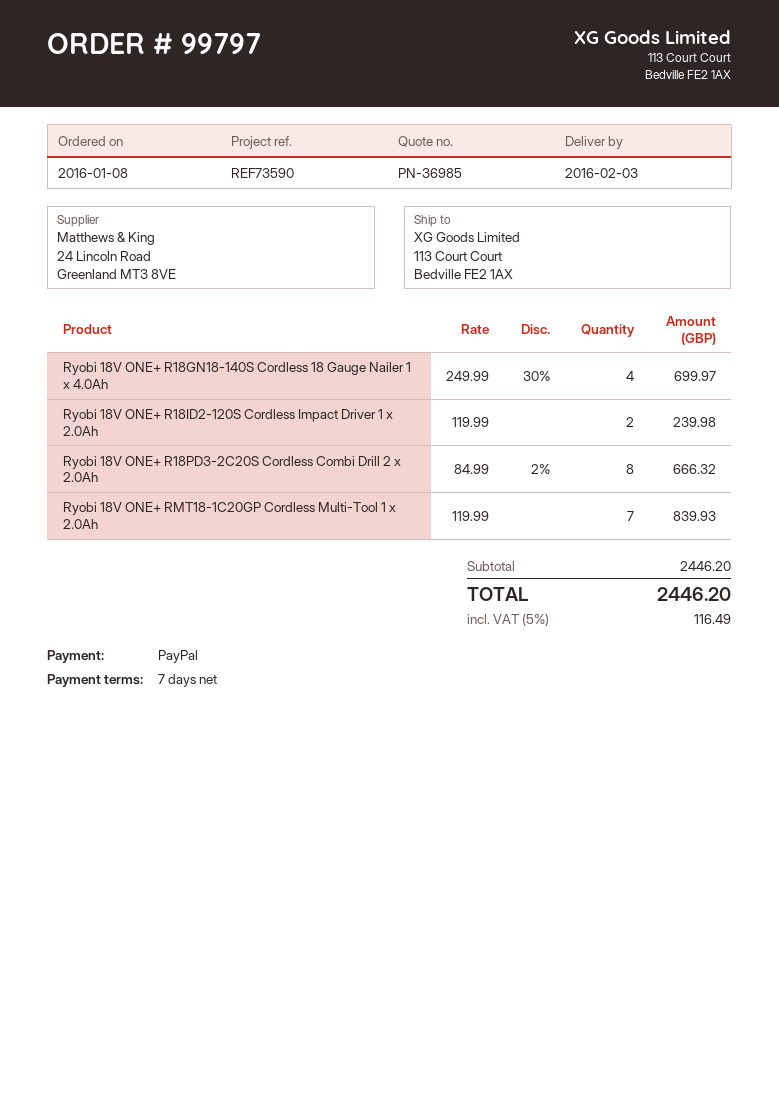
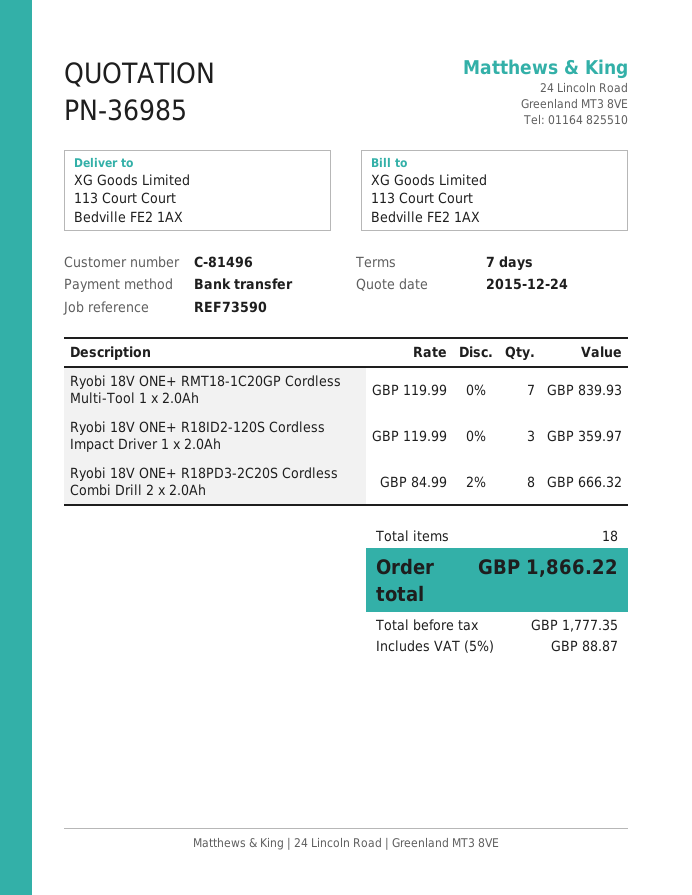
payment method: PayPal -> bank transfer
Ryobi 18V ONE+ R18GN18-140S Cordless 18 Gauge Nailer 1 x 4.0Ah: 4 x 249.99 - 30% = 699.97 -> none
Ryobi 18V ONE+ R18ID2-120S Cordless Impact Driver 1 x 2.0Ah: 2 x 119.99 = 239.98 -> 3 x 119.99 = 359.97
tax: 5% = 116.49 -> 5% = 88.87
total: 2446.20 -> 1866.22

